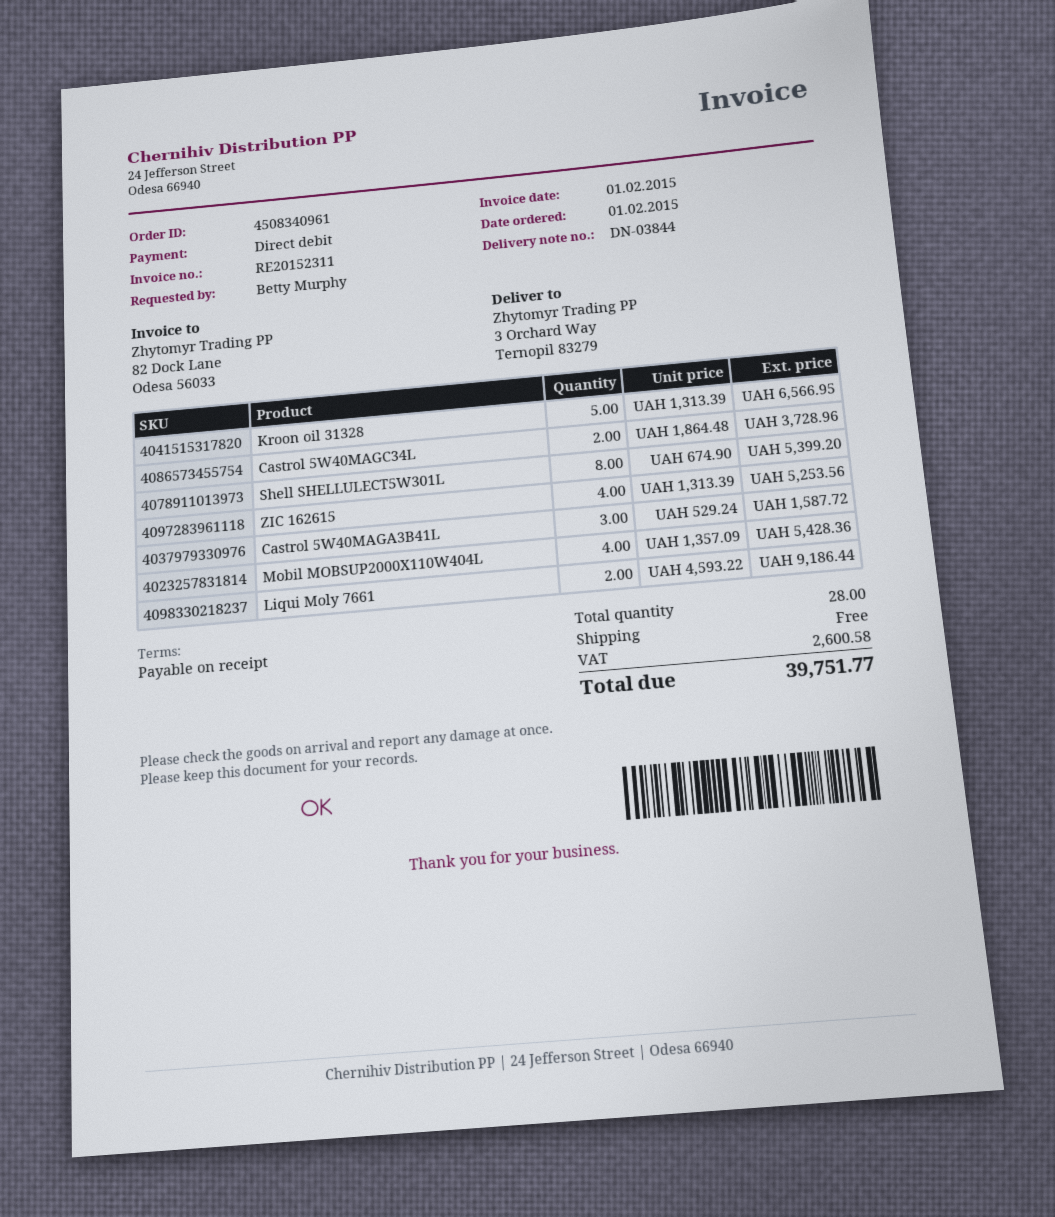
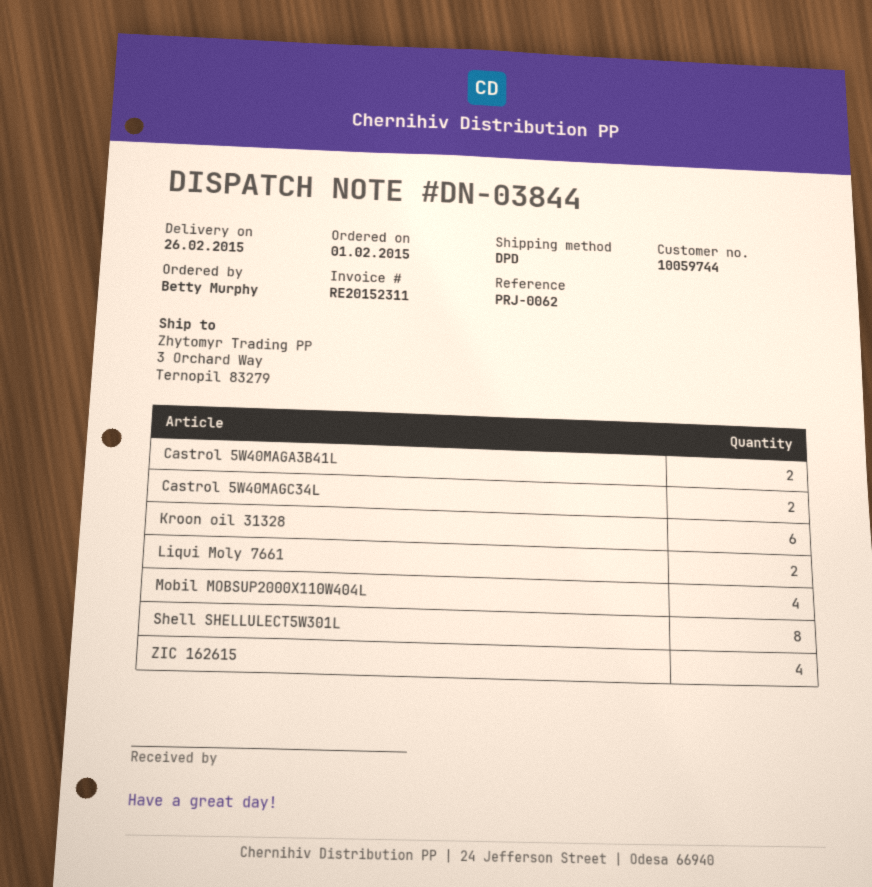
Kroon oil 31328: 5 -> 6
Castrol 5W40MAGA3B41L: 3 -> 2

